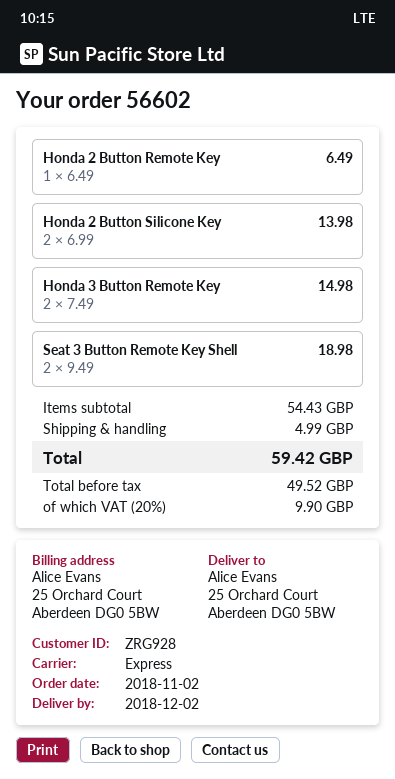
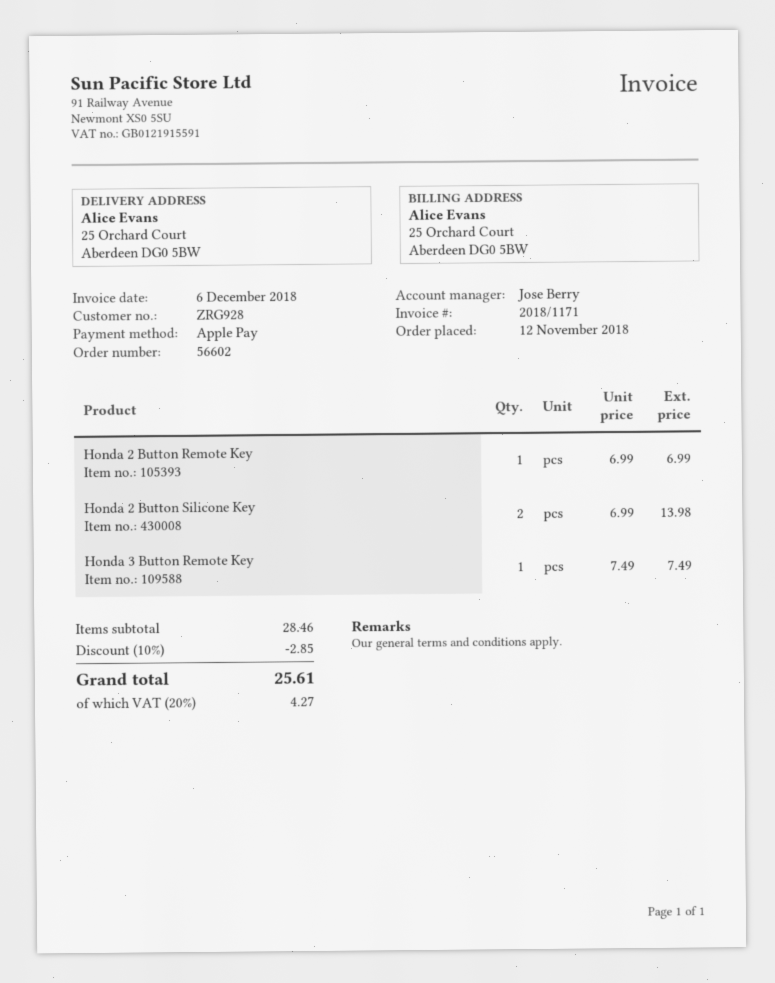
order date: 2018-11-02 -> 2018-11-12
Honda 2 Button Remote Key: 1 x 6.49 = 6.49 -> 1 x 6.99 = 6.99
Honda 3 Button Remote Key: 2 x 7.49 = 14.98 -> 1 x 7.49 = 7.49
Seat 3 Button Remote Key Shell: 2 x 9.49 = 18.98 -> none
subtotal: 54.43 -> 28.46
discount: none -> 10% = 2.85
shipping: 4.99 -> none
tax: 20% = 9.90 -> 20% = 4.27
total: 59.42 -> 25.61

